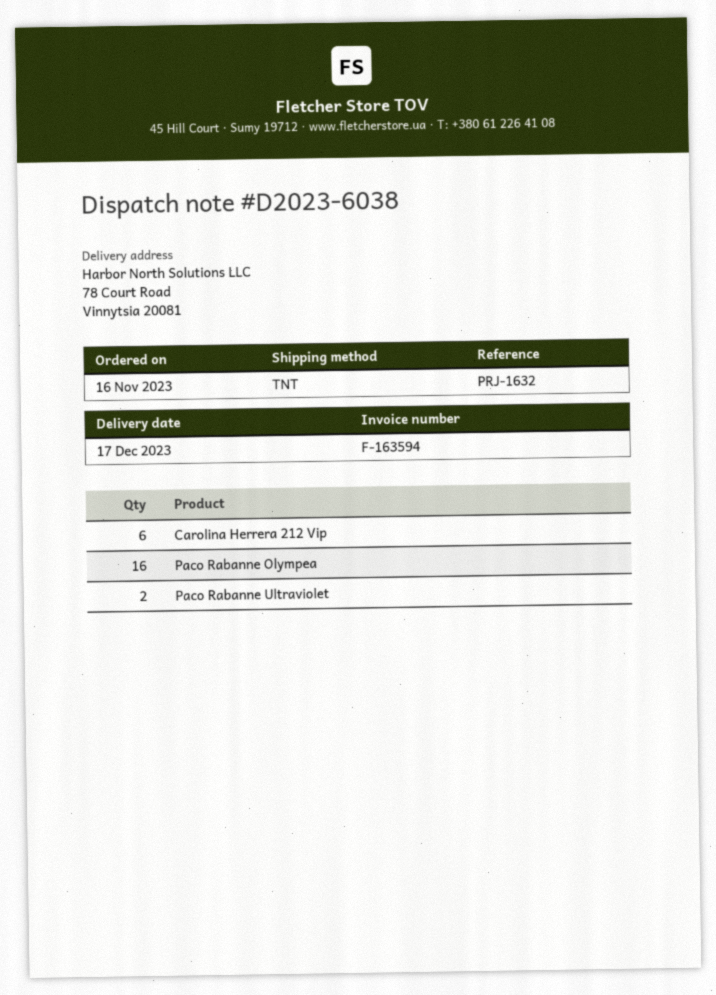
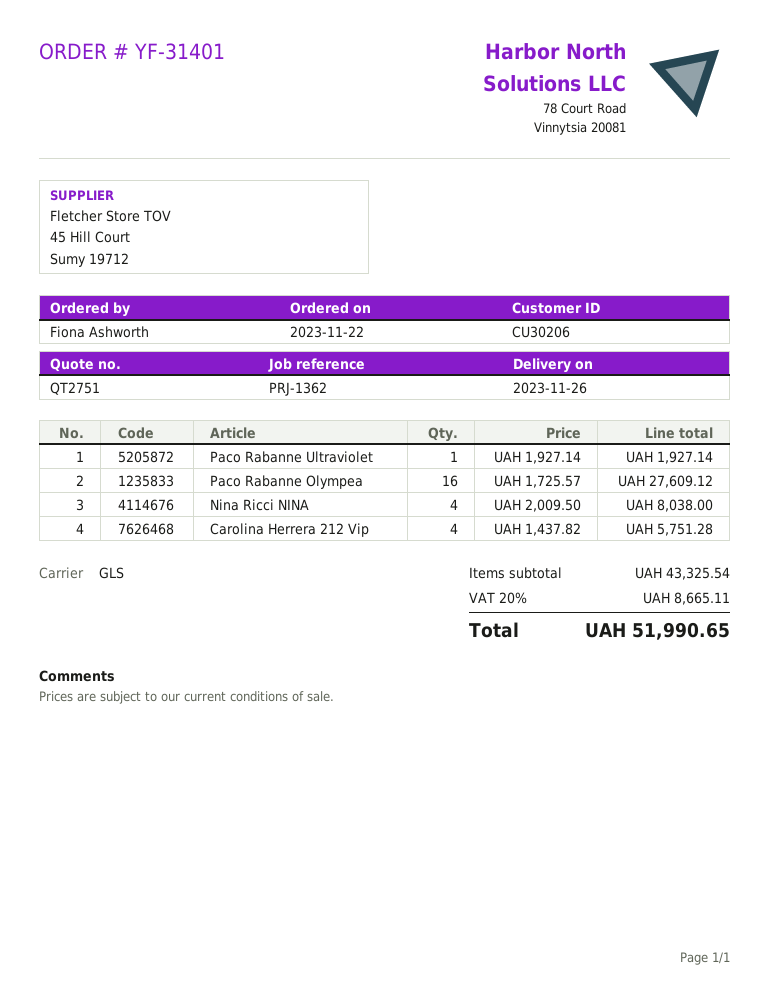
order date: 2023-11-16 -> 2023-11-22
delivery date: 2023-12-17 -> 2023-11-26
reference: PRJ-1632 -> PRJ-1362
shipping method: TNT -> GLS
Carolina Herrera 212 Vip: 6 -> 4
Paco Rabanne Ultraviolet: 2 -> 1
Nina Ricci NINA: none -> 4

